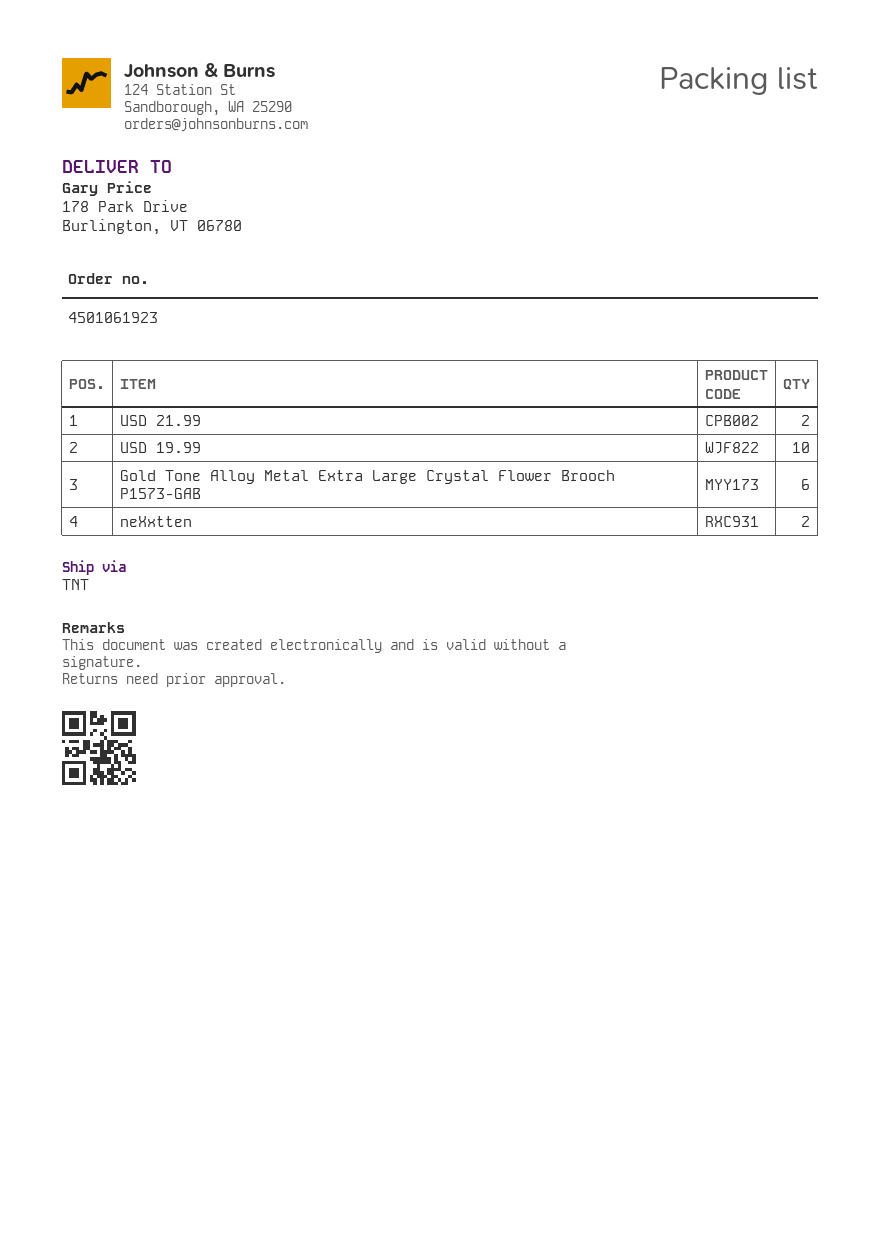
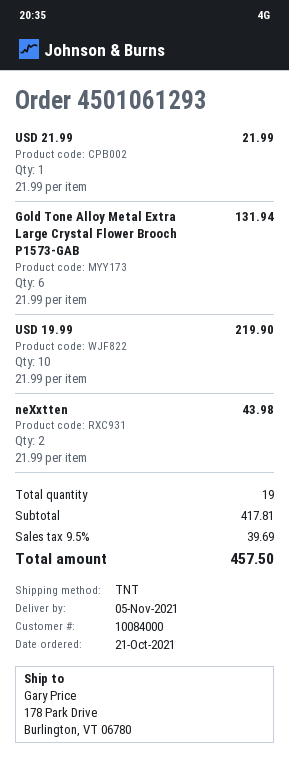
order number: 4501061923 -> 4501061293
USD 21.99: 2 -> 1

